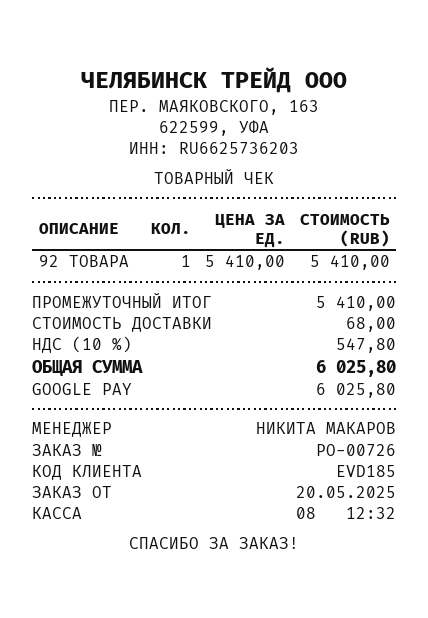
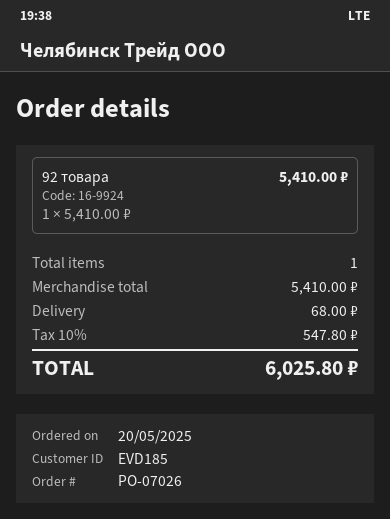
order number: PO-00726 -> PO-07026

